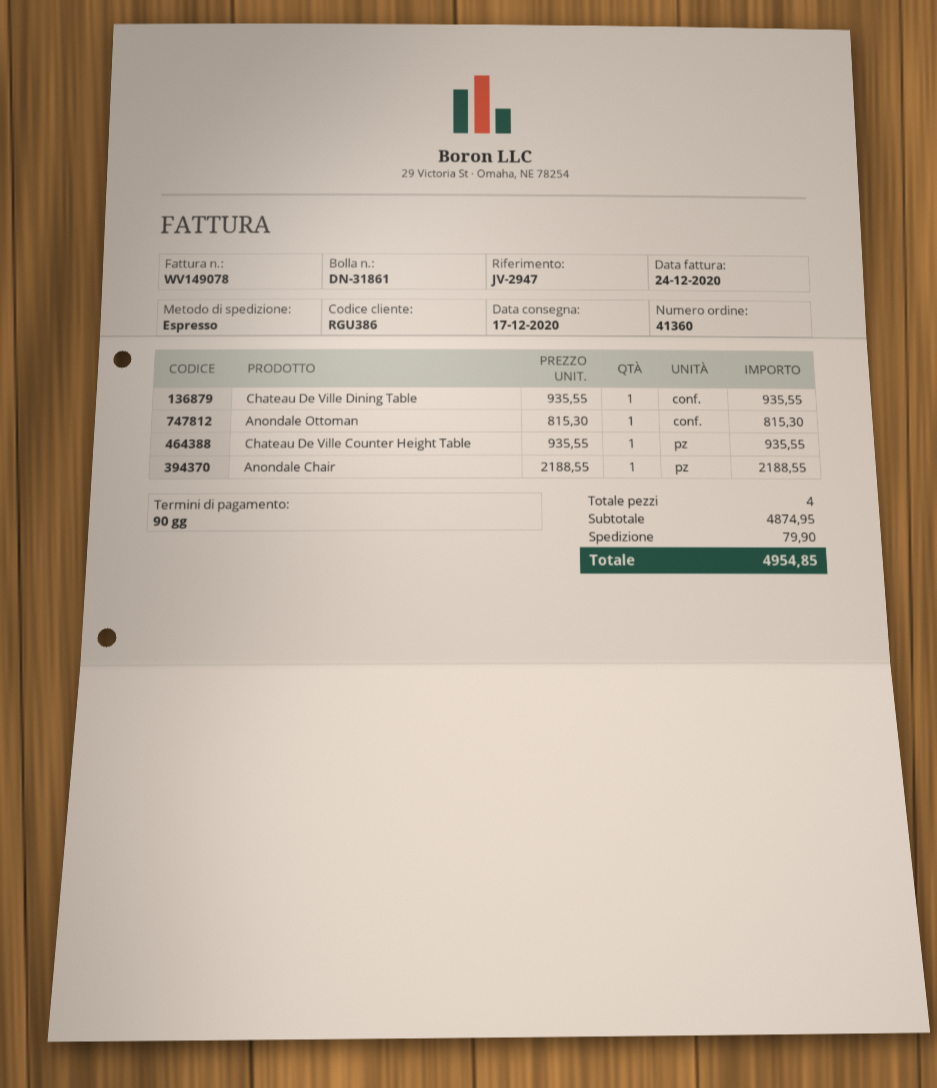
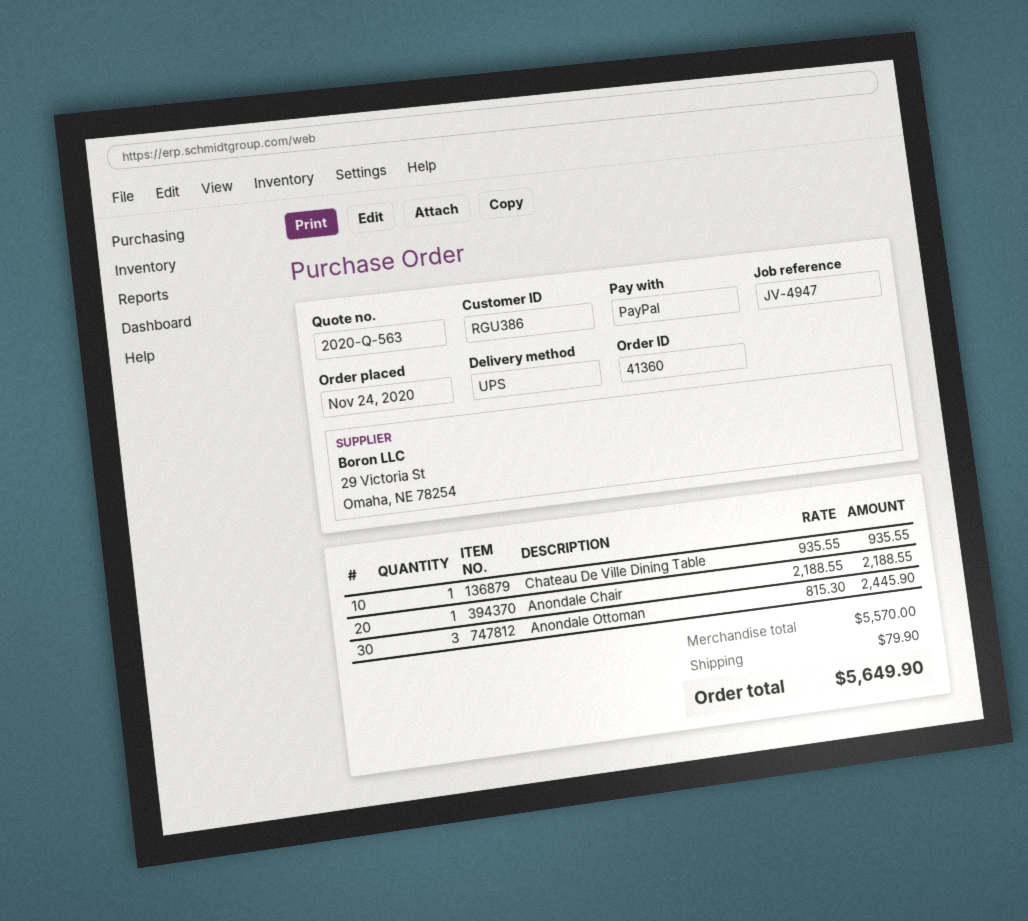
reference: JV-2947 -> JV-4947
shipping method: express -> UPS
Anondale Ottoman: 1 x 815.30 = 815.30 -> 3 x 815.30 = 2445.90
Chateau De Ville Counter Height Table: 1 x 935.55 = 935.55 -> none
subtotal: 4874.95 -> 5570.00
total: 4954.85 -> 5649.90

